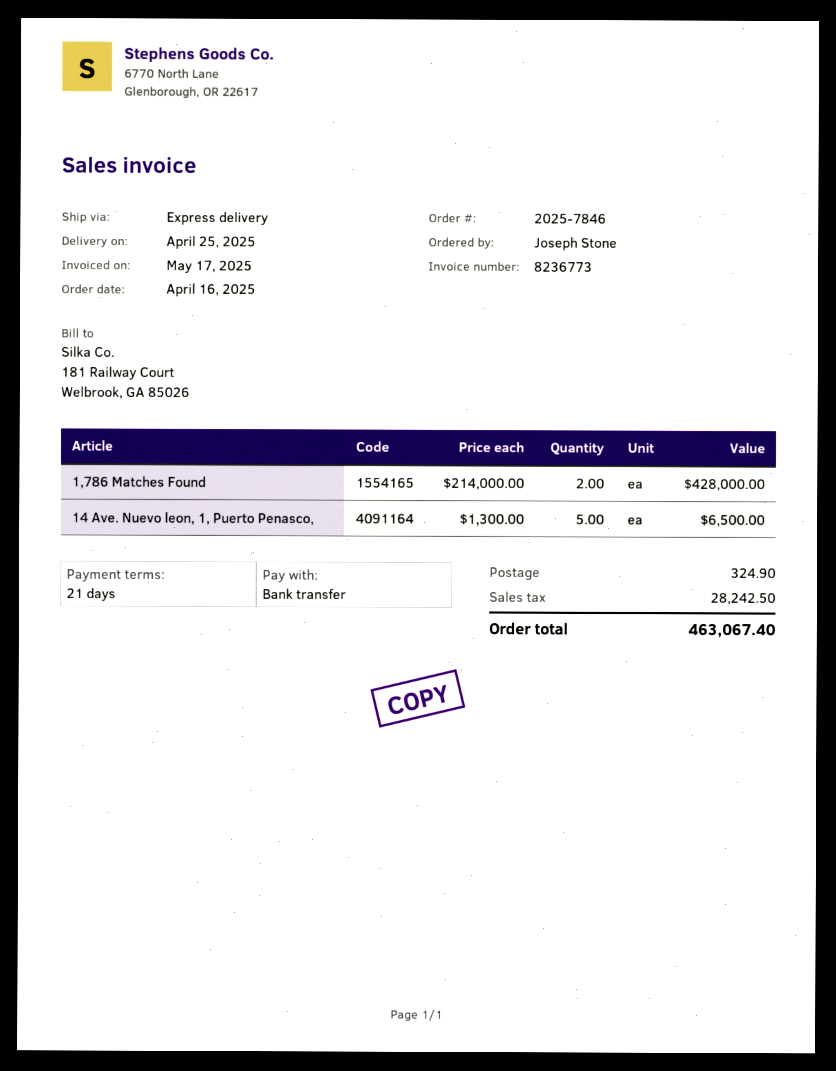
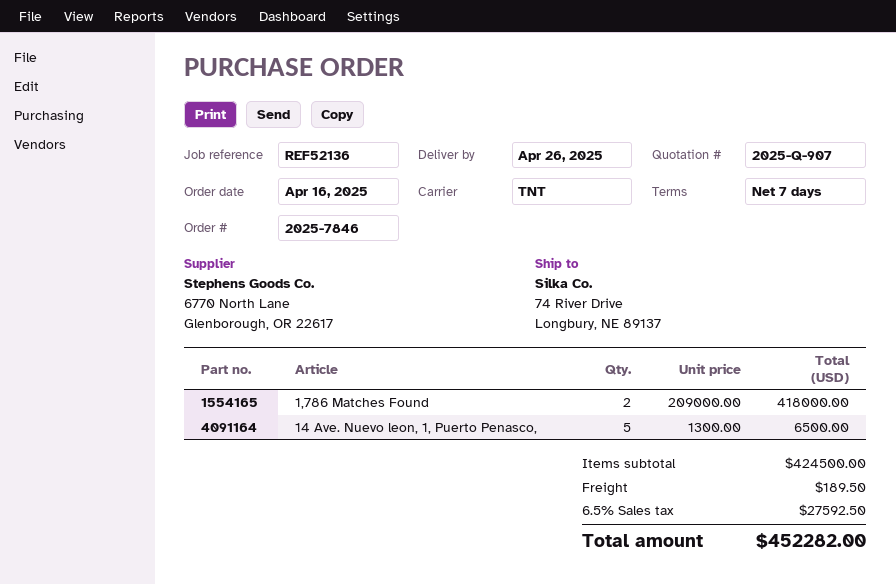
delivery date: 2025-04-25 -> 2025-04-26
payment terms: 21 days -> 7 days
shipping method: express -> TNT
1,786 Matches Found: 2 x 214000.00 = 428000.00 -> 2 x 209000.00 = 418000.00
shipping: 324.90 -> 189.50
tax: 28242.50 -> 27592.50
total: 463067.40 -> 452282.00

